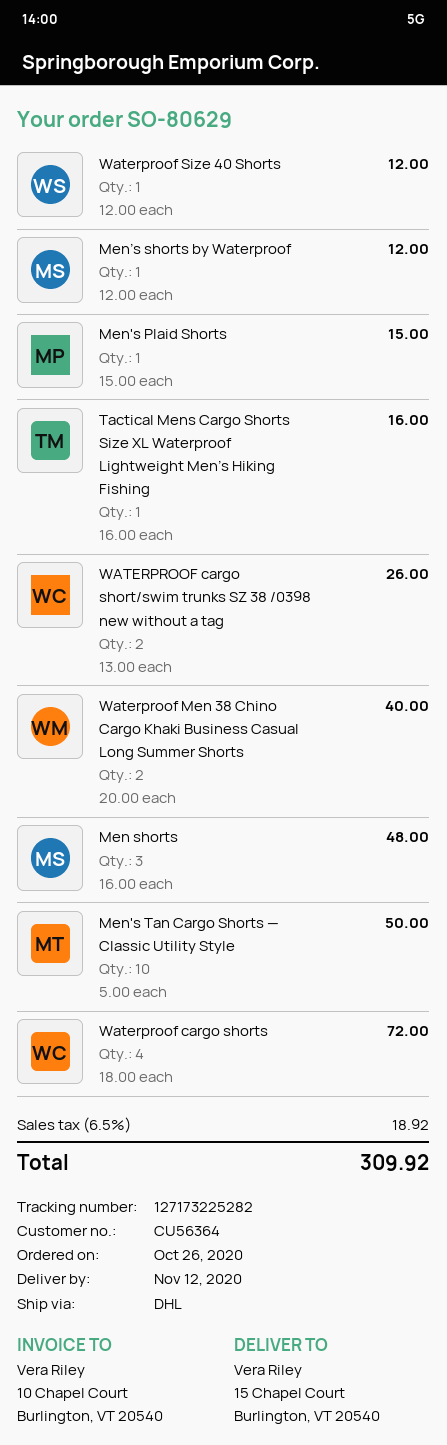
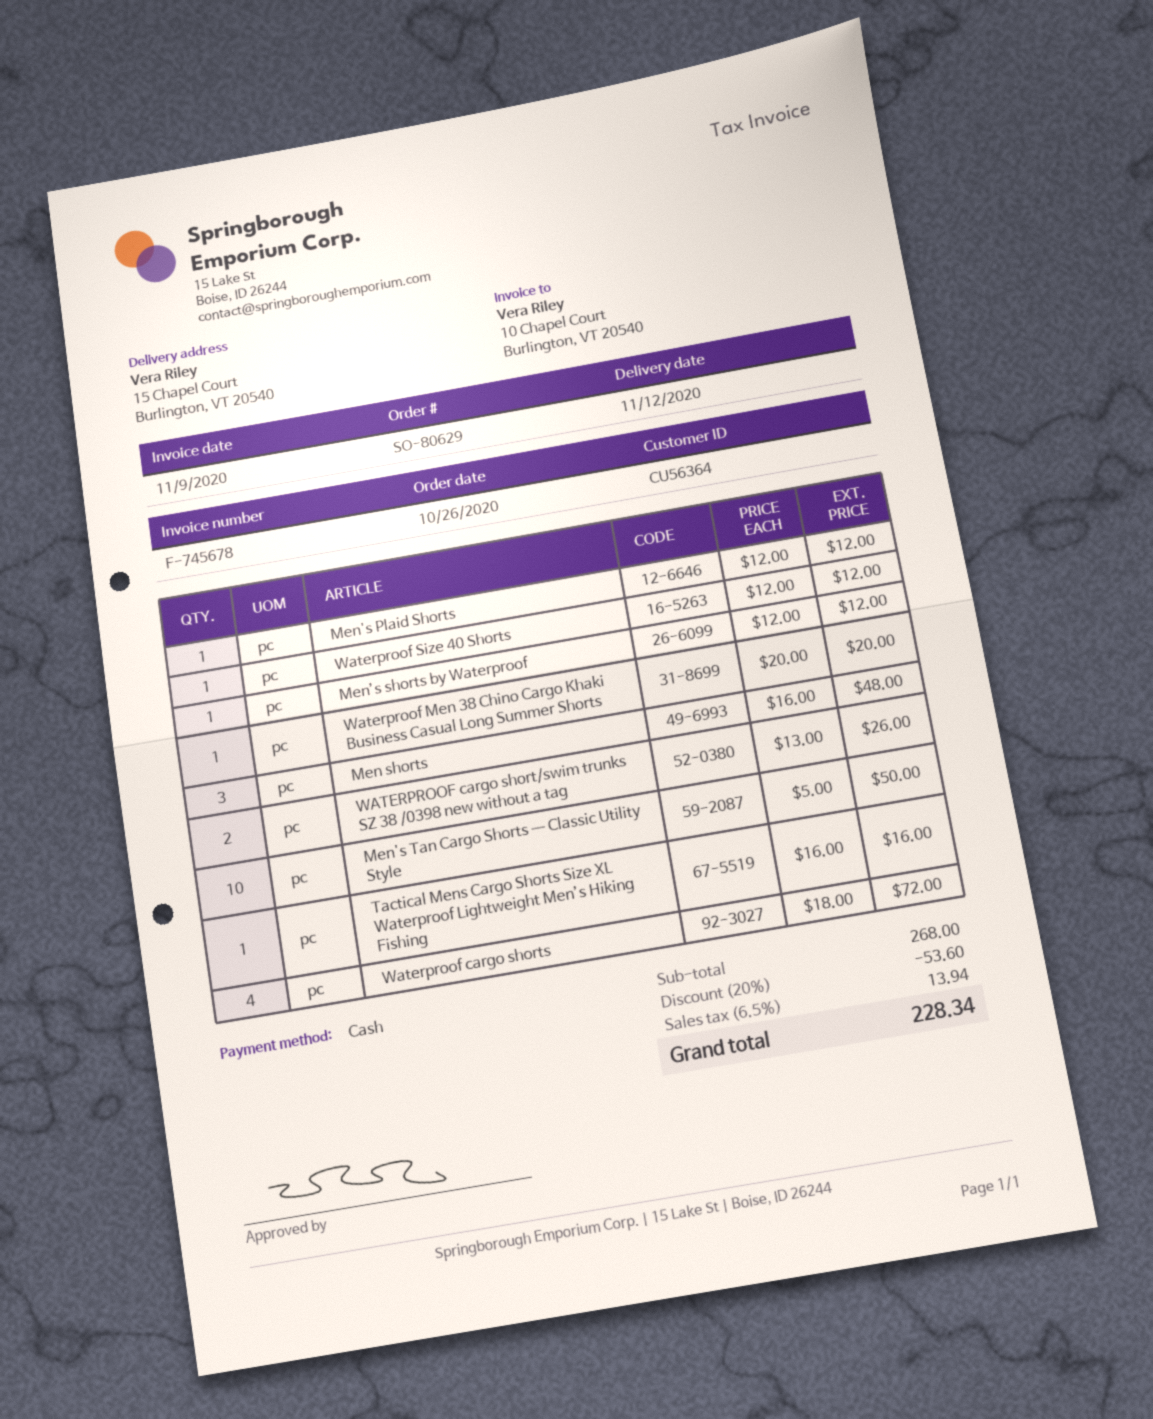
Men's Plaid Shorts: 1 x 15.00 = 15.00 -> 1 x 12.00 = 12.00
Waterproof Men 38 Chino Cargo Khaki Business Casual Long Summer Shorts: 2 x 20.00 = 40.00 -> 1 x 20.00 = 20.00
discount: none -> 20% = 53.60
tax: 6.5% = 18.92 -> 6.5% = 13.94
total: 309.92 -> 228.34

